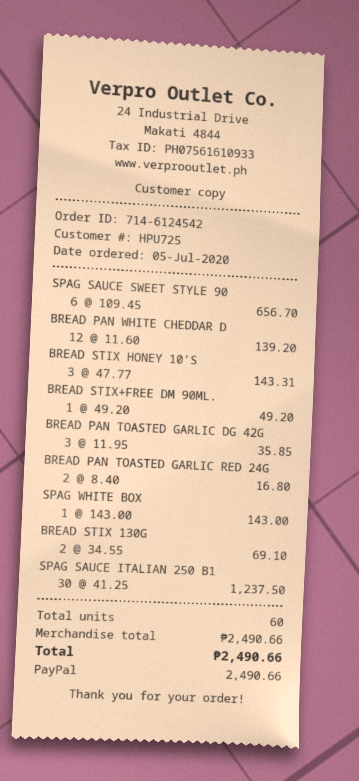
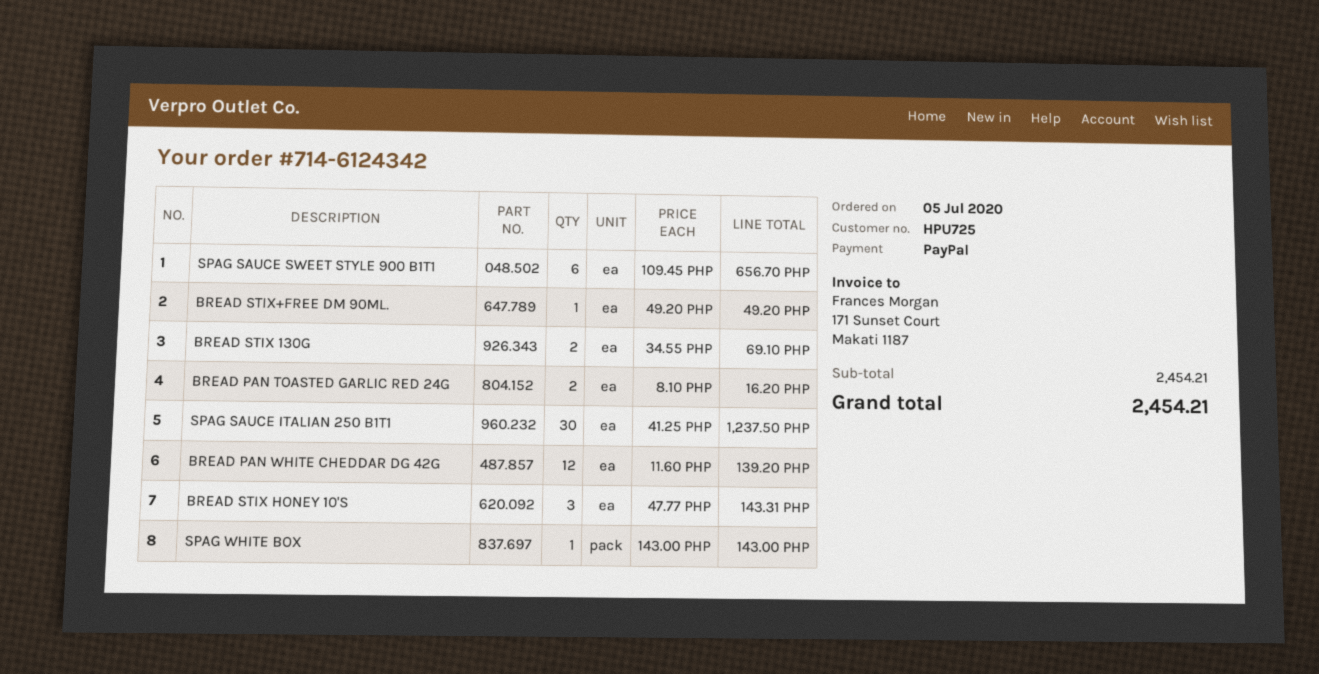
order number: 714-6124542 -> 714-6124342
BREAD PAN TOASTED GARLIC DG 42G: 3 x 11.95 = 35.85 -> none
BREAD PAN TOASTED GARLIC RED 24G: 2 x 8.40 = 16.80 -> 2 x 8.10 = 16.20
subtotal: 2490.66 -> 2454.21
total: 2490.66 -> 2454.21

